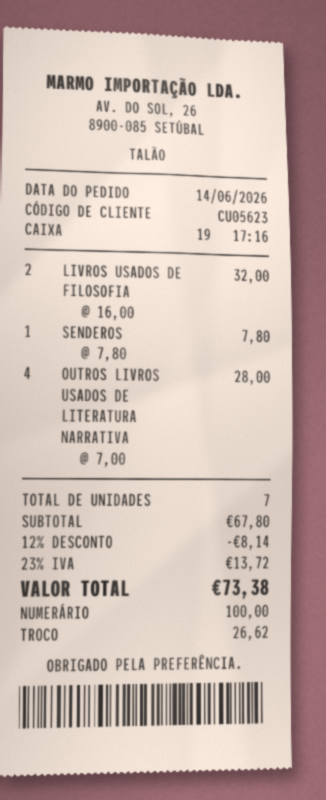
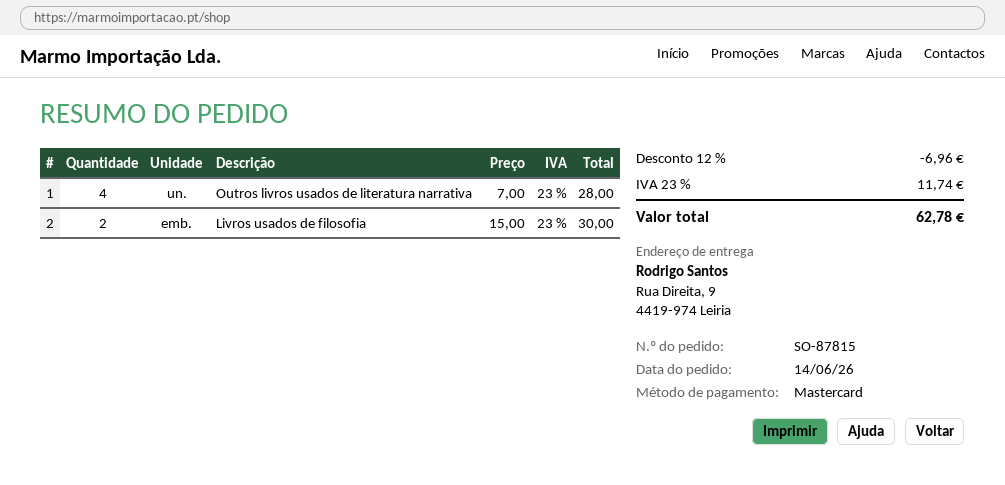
payment method: cash -> Mastercard
LIVROS USADOS DE FILOSOFIA: 2 x 16.00 = 32.00 -> 2 x 15.00 = 30.00
SENDEROS: 1 x 7.80 = 7.80 -> none
discount: 12% = 8.14 -> 12% = 6.96
tax: 23% = 13.72 -> 23% = 11.74
total: 73.38 -> 62.78

